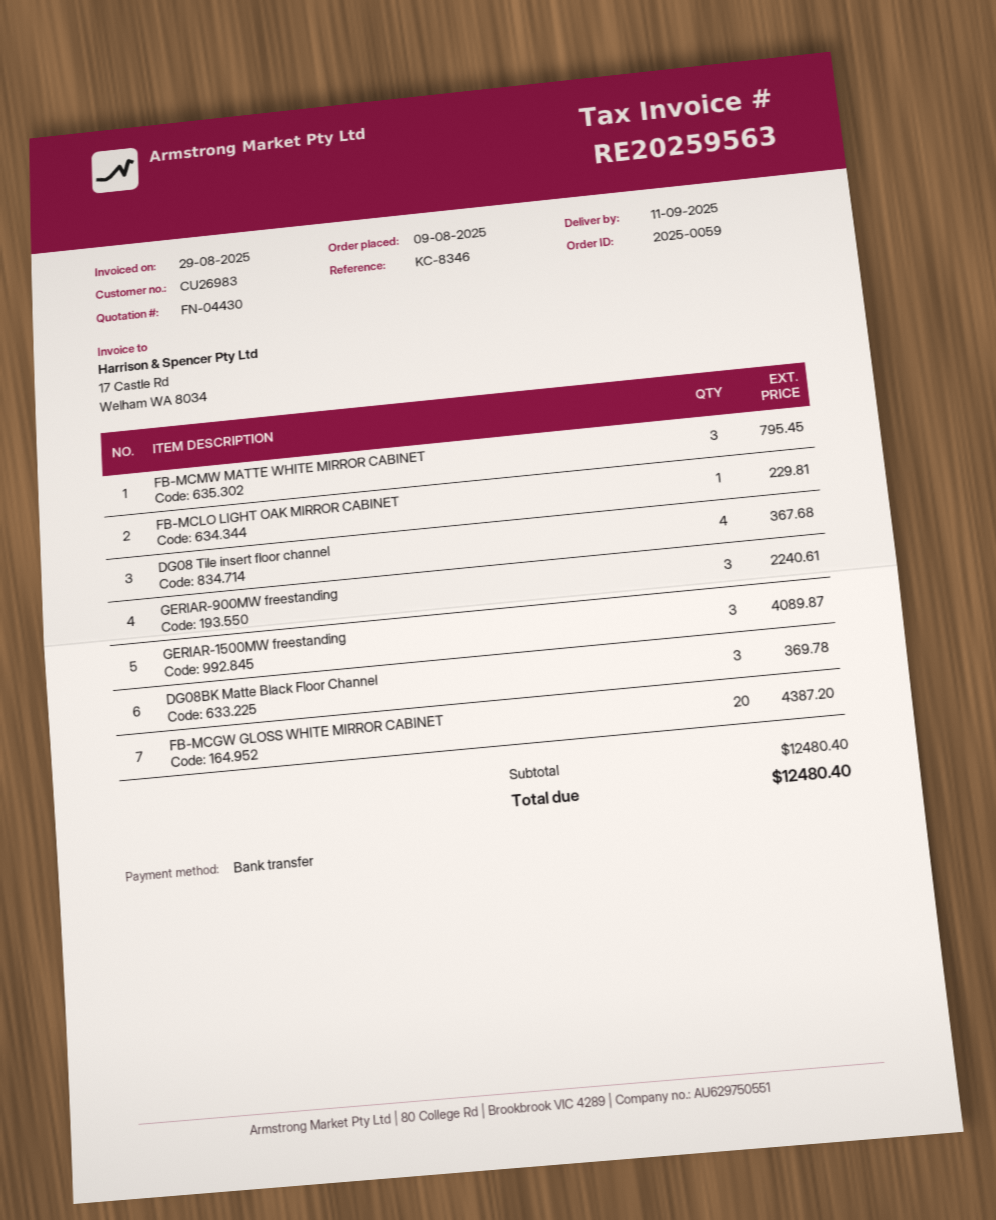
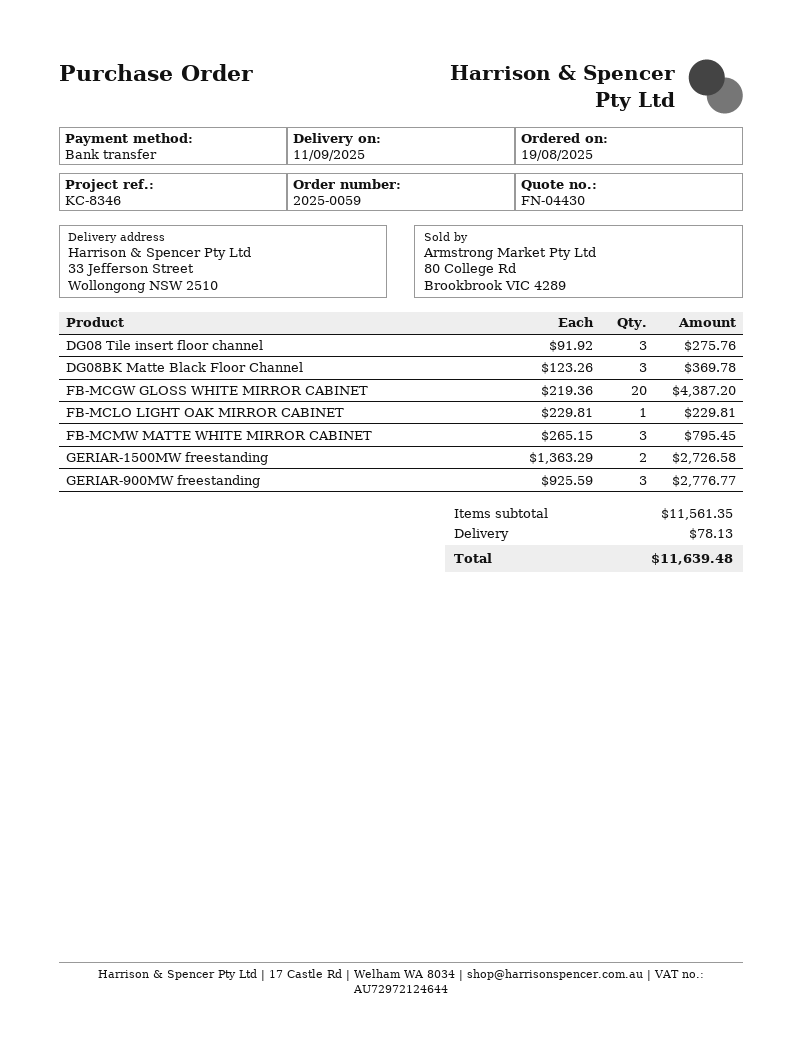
order date: 2025-08-09 -> 2025-08-19
DG08 Tile insert floor channel: 4 for 367.68 -> 3 for 275.76
GERIAR-900MW freestanding: 3 for 2240.61 -> 3 for 2776.77
GERIAR-1500MW freestanding: 3 for 4089.87 -> 2 for 2726.58
subtotal: 12480.40 -> 11561.35
shipping: none -> 78.13
total: 12480.40 -> 11639.48

